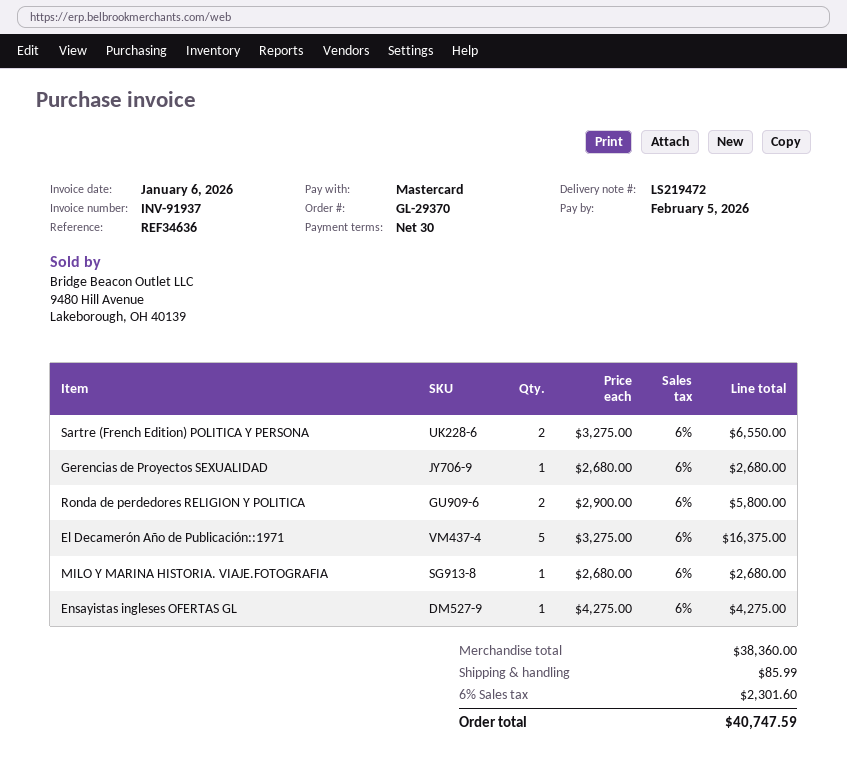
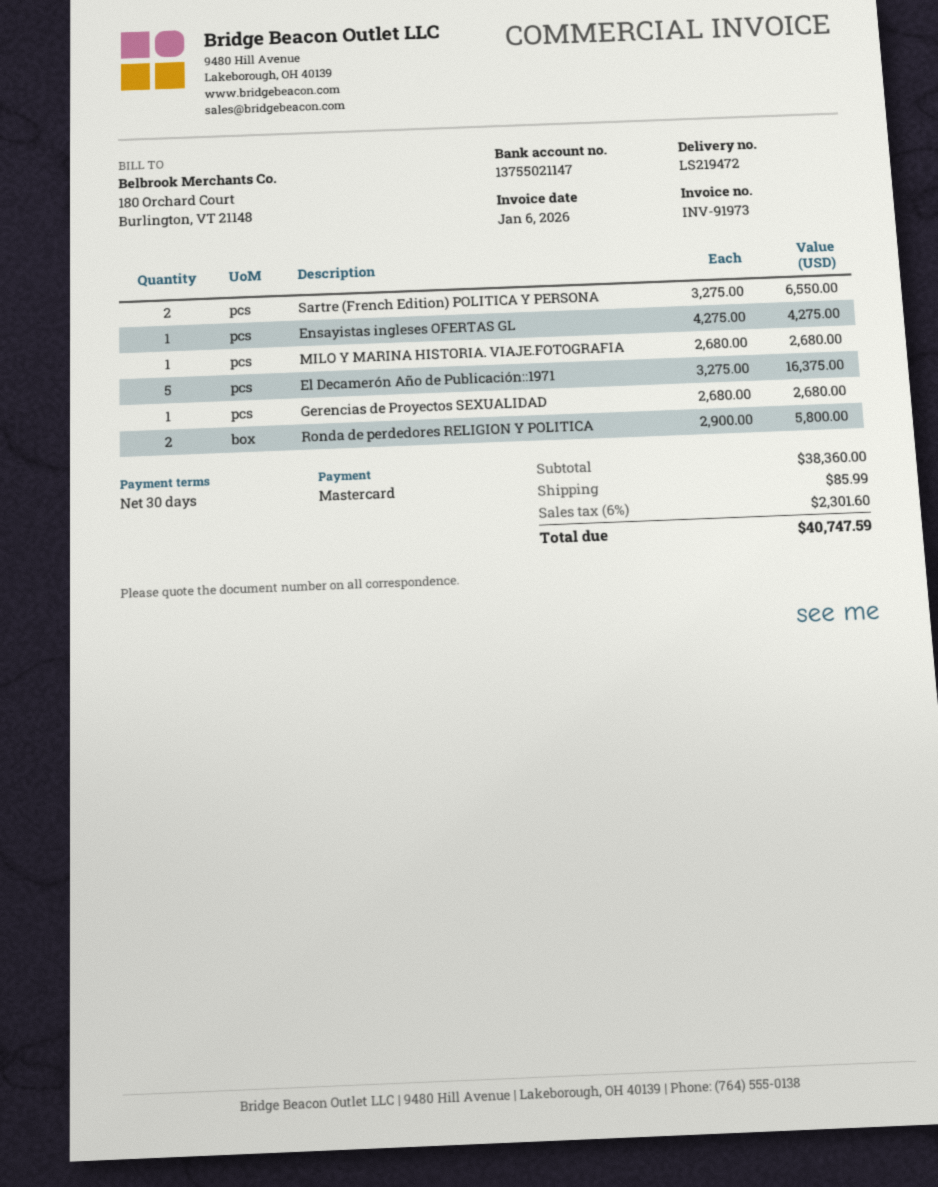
invoice number: INV-91937 -> INV-91973

